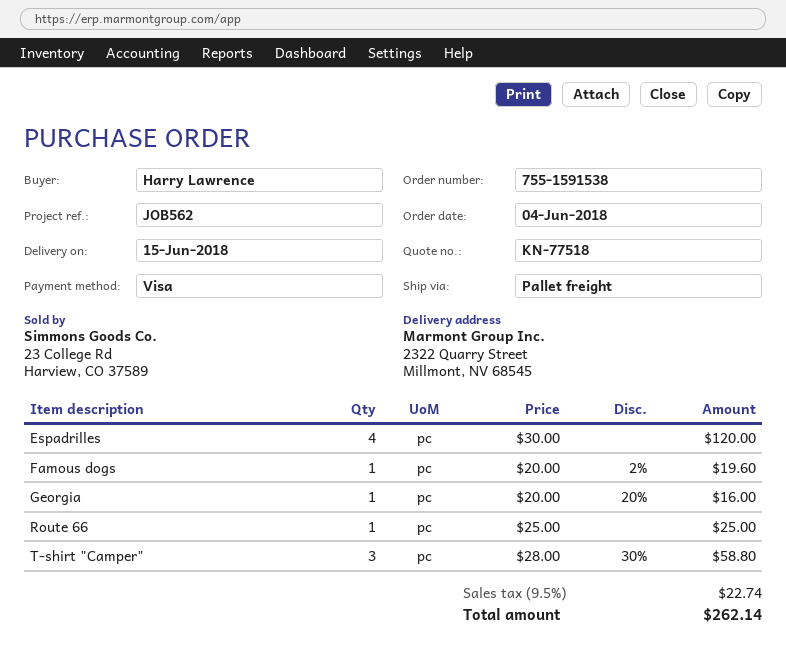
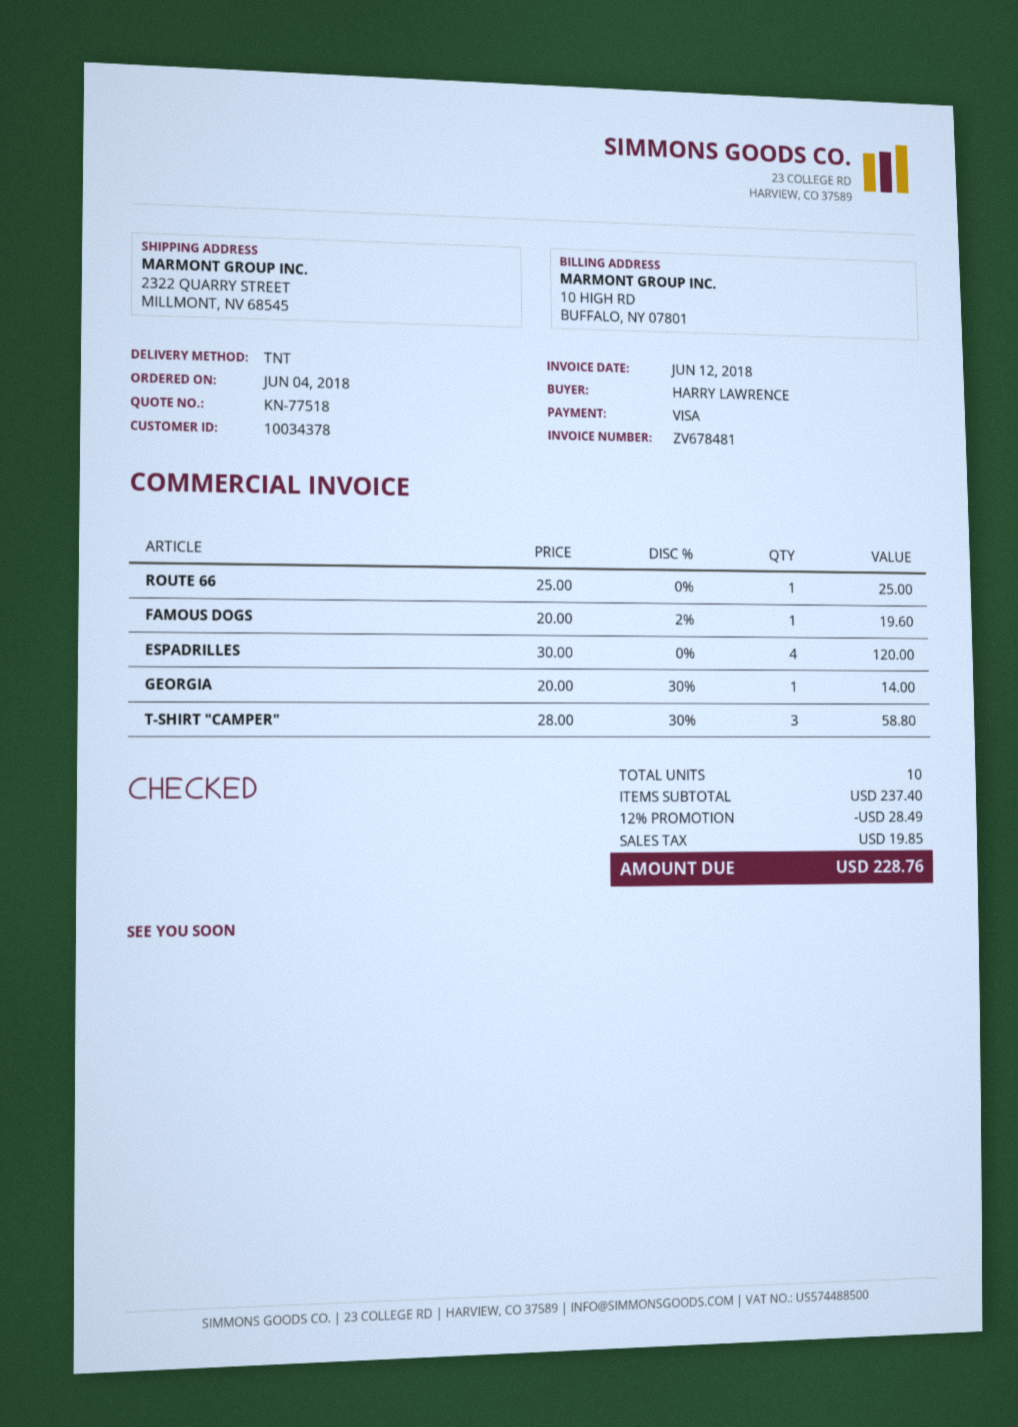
shipping method: pallet freight -> TNT
Georgia: 1 x 20.00 - 20% = 16.00 -> 1 x 20.00 - 30% = 14.00
discount: none -> 12% = 28.49
tax: 22.74 -> 19.85
total: 262.14 -> 228.76

